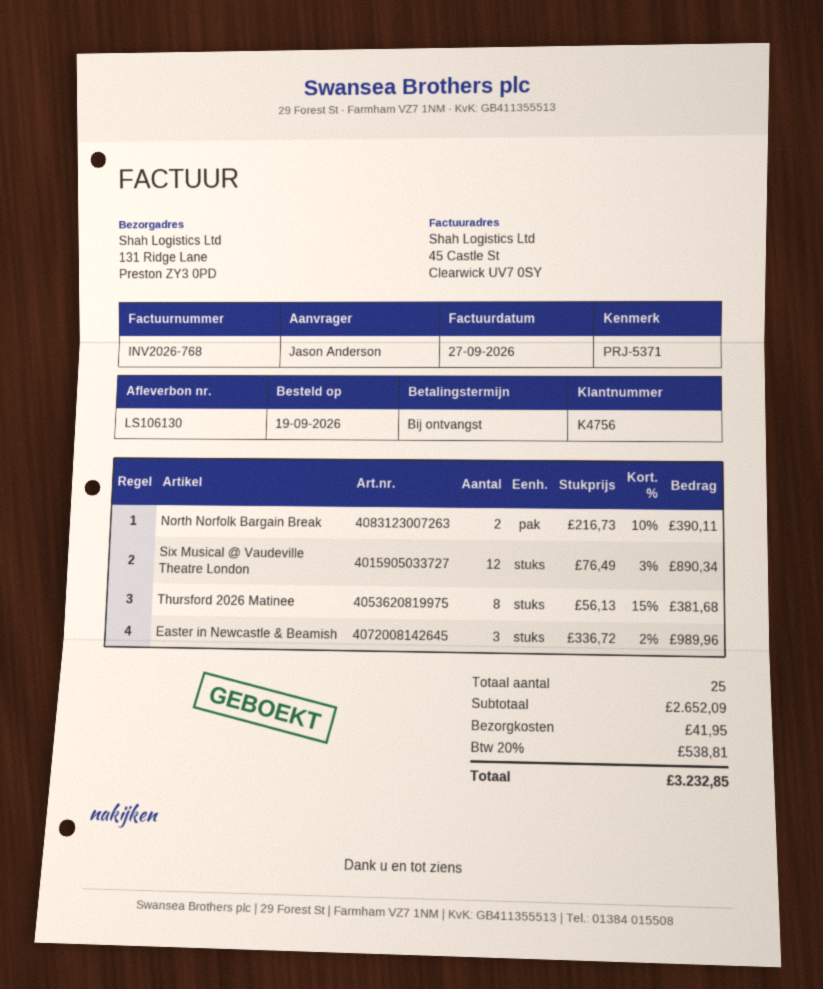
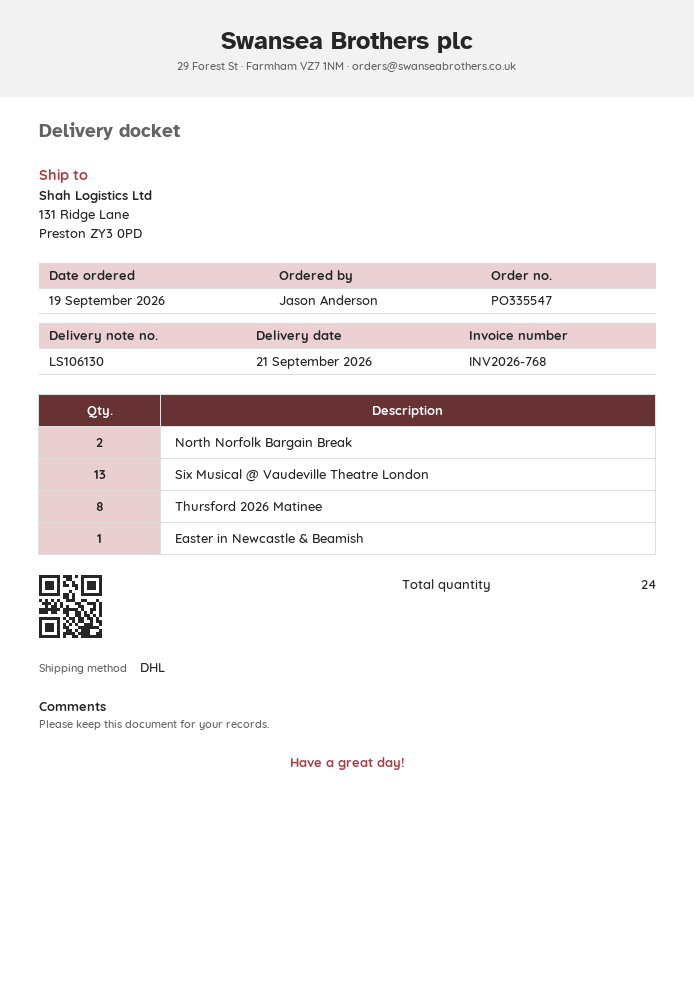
Six Musical @ Vaudeville Theatre London: 12 -> 13
Easter in Newcastle & Beamish: 3 -> 1
total quantity: 25 -> 24

